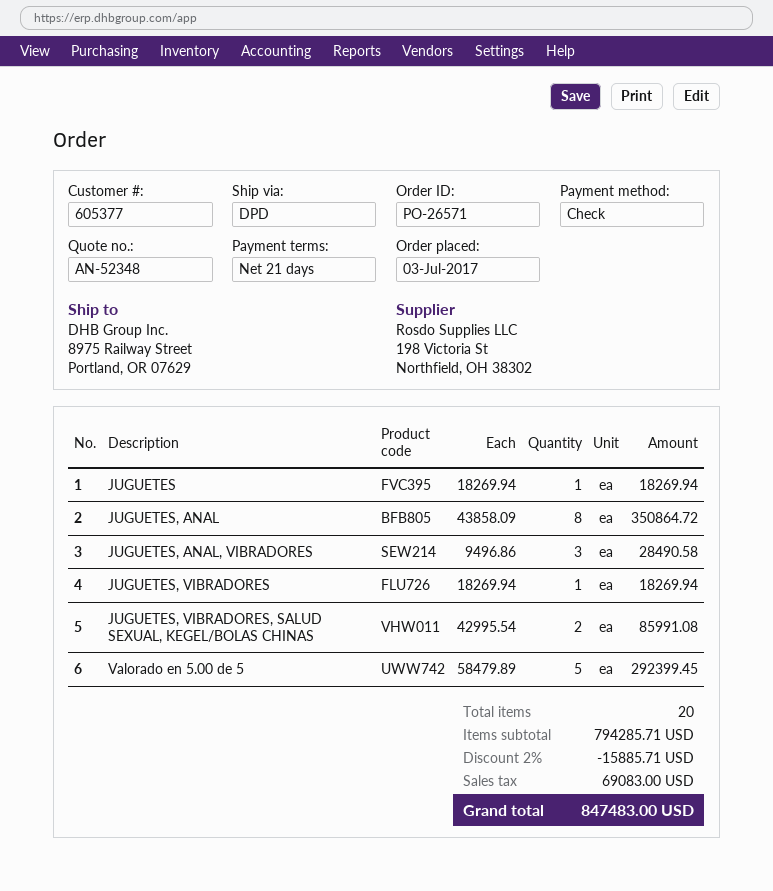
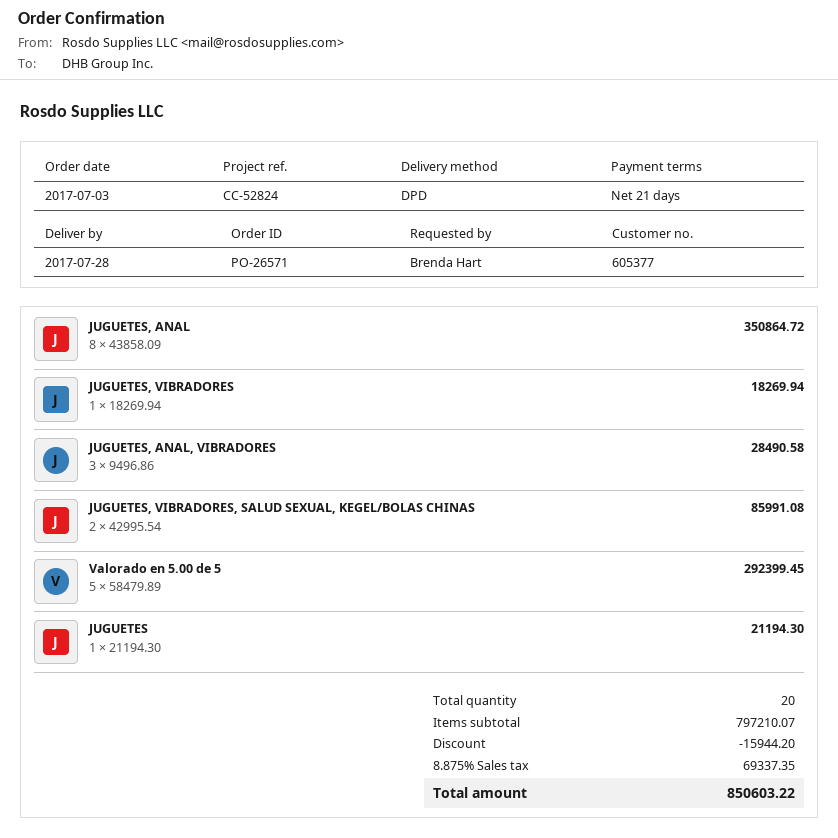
JUGUETES: 1 x 18269.94 = 18269.94 -> 1 x 21194.30 = 21194.30
subtotal: 794285.71 -> 797210.07
discount: 15885.71 -> 15944.20
tax: 69083.00 -> 69337.35
total: 847483.00 -> 850603.22

